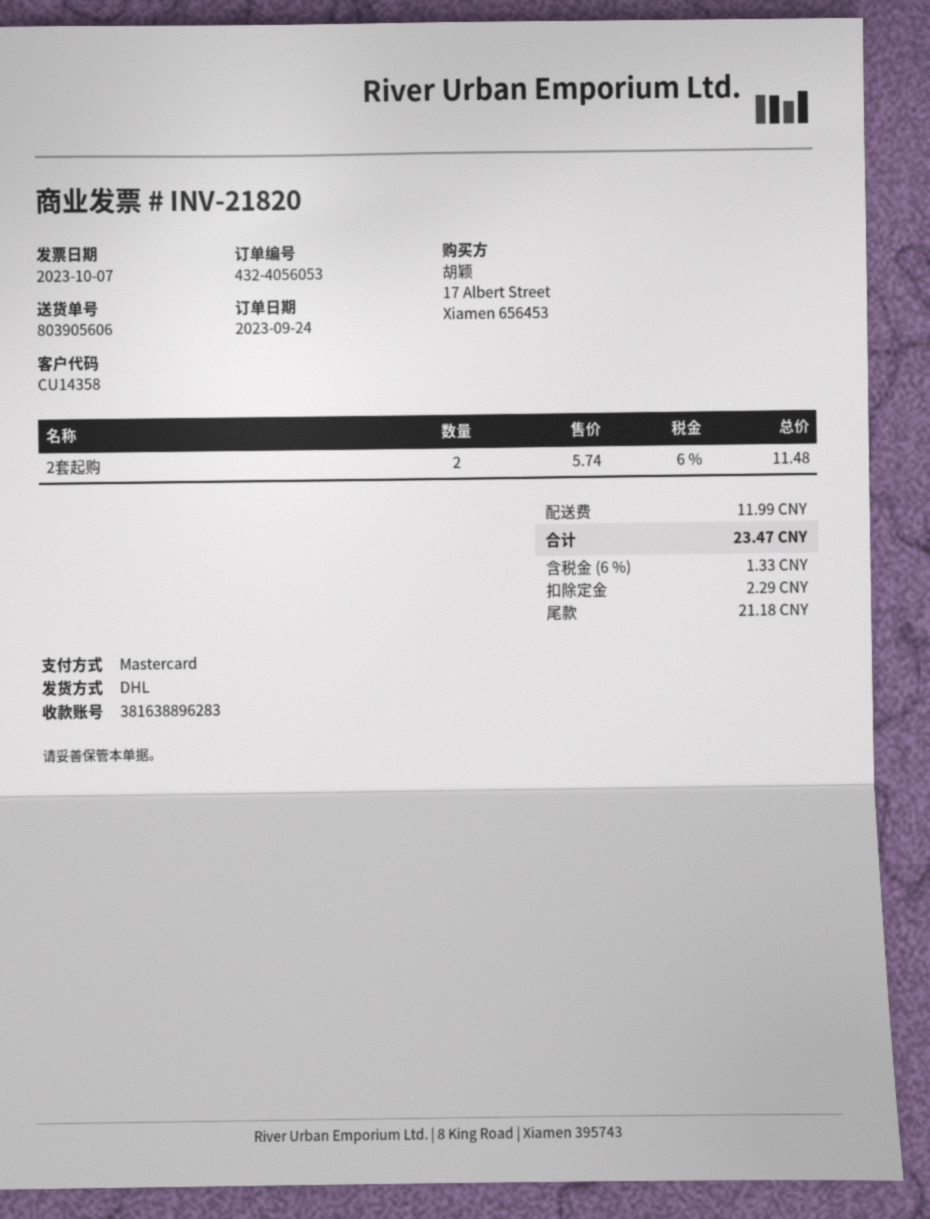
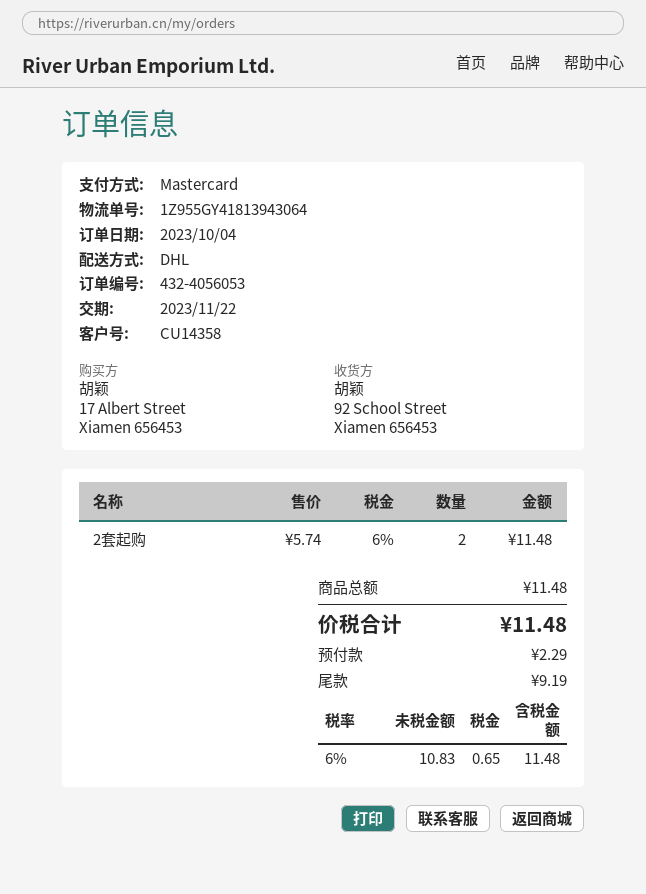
order date: 2023-09-24 -> 2023-10-04
shipping: 11.99 -> none
tax: 6% = 1.33 -> 6% = 0.65
total: 23.47 -> 11.48
balance: 21.18 -> 9.19

